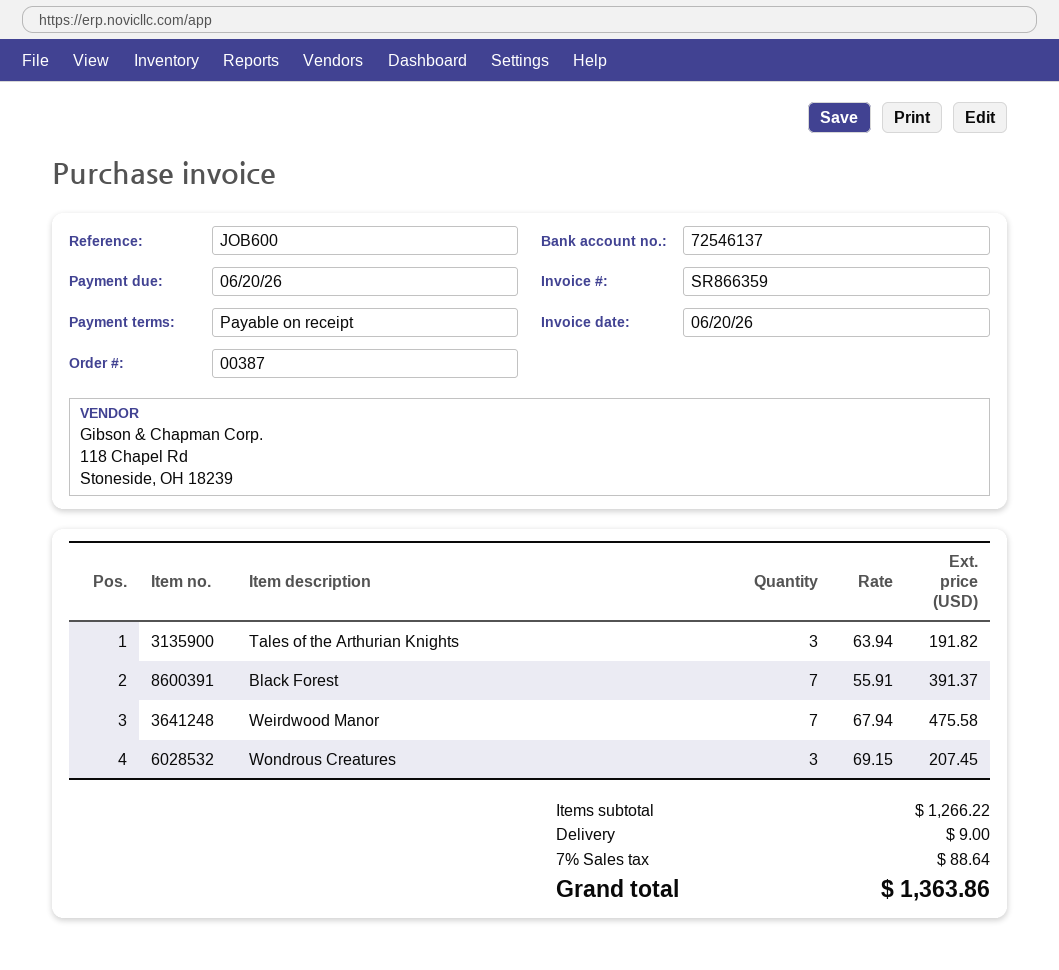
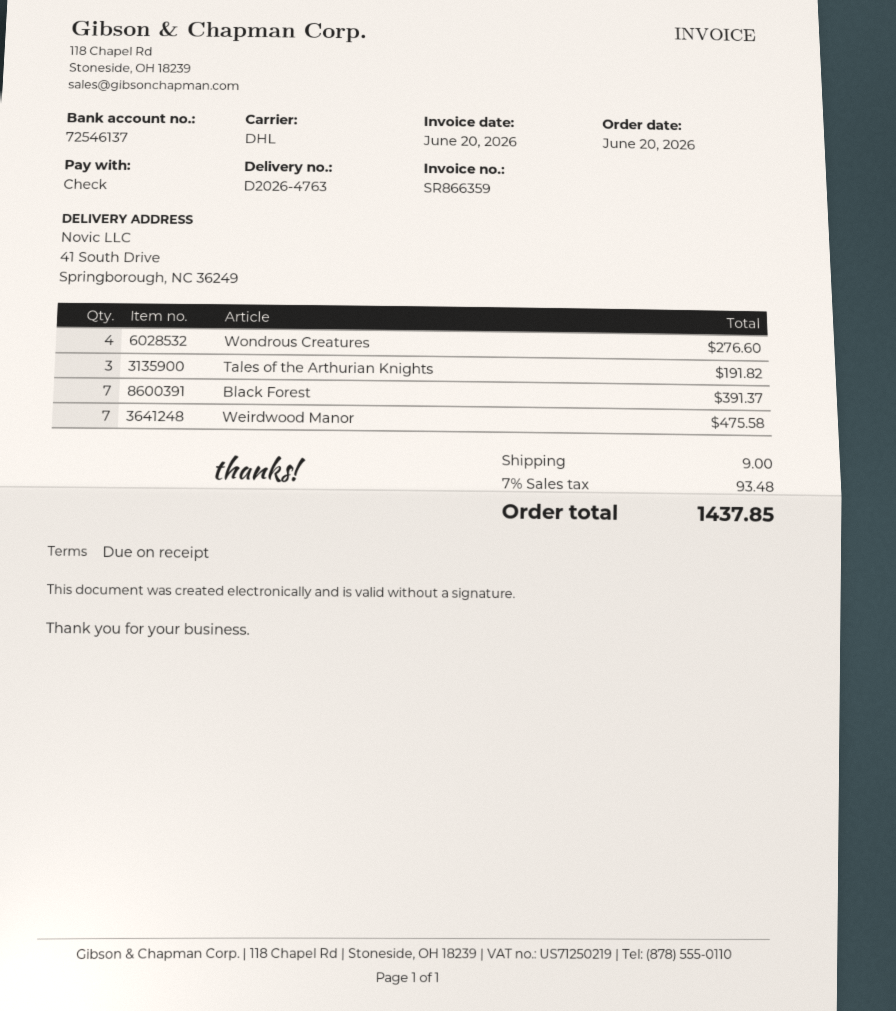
Wondrous Creatures: 3 for 207.45 -> 4 for 276.60
tax: 7% = 88.64 -> 7% = 93.48
total: 1363.86 -> 1437.85

